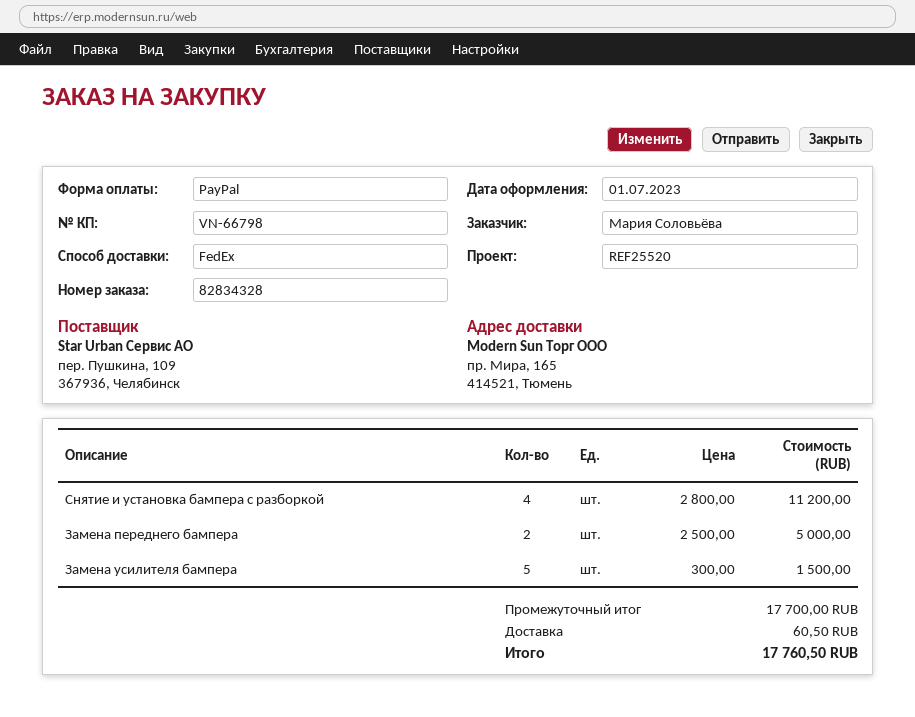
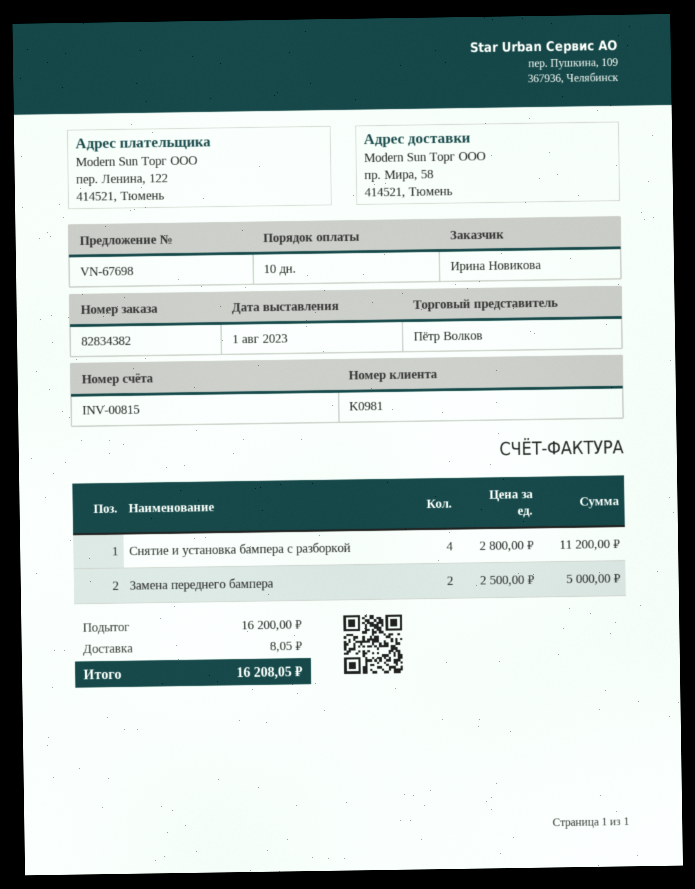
quote number: VN-66798 -> VN-67698
order number: 82834328 -> 82834382
ordered by: Мария Соловьёва -> Ирина Новикова
ship to: пр. Мира, 165, 414521, Тюмень -> пр. Мира, 58, 414521, Тюмень
Замена усилителя бампера: 5 x 300.00 = 1500.00 -> none
subtotal: 17700.00 -> 16200.00
shipping: 60.50 -> 8.05
total: 17760.50 -> 16208.05

